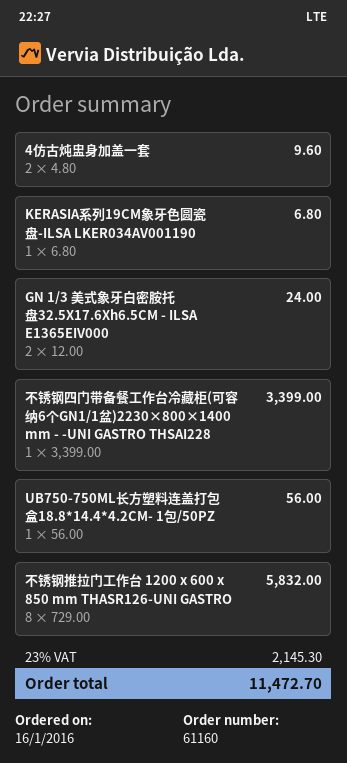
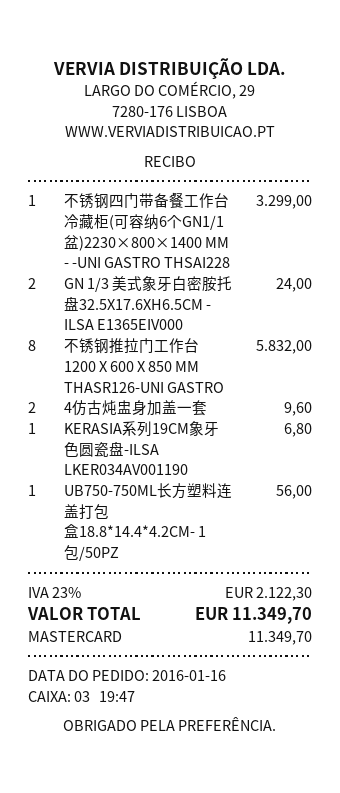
不锈钢四门带备餐工作台冷藏柜(可容纳6个GN1/1盆)2230×800×1400 mm - -UNI GASTRO THSAI228: 1 for 3399.00 -> 1 for 3299.00
tax: 23% = 2145.30 -> 23% = 2122.30
total: 11472.70 -> 11349.70

